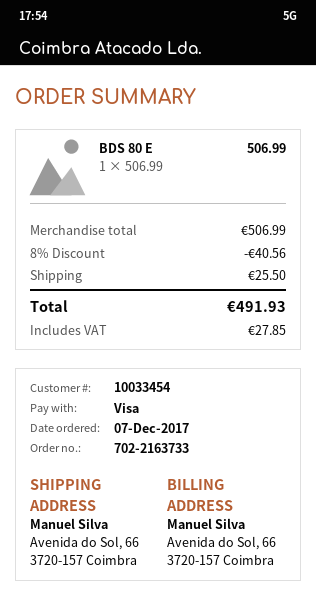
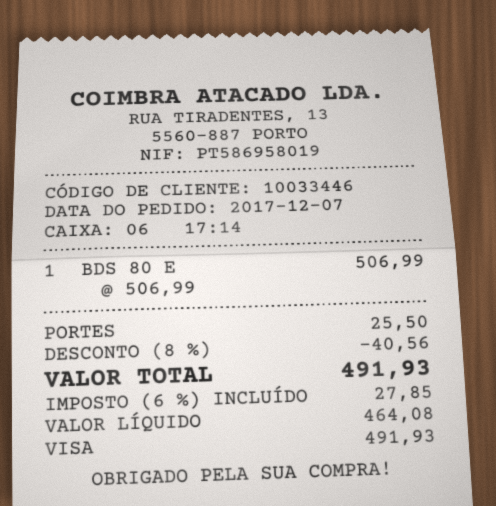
customer number: 10033454 -> 10033446

